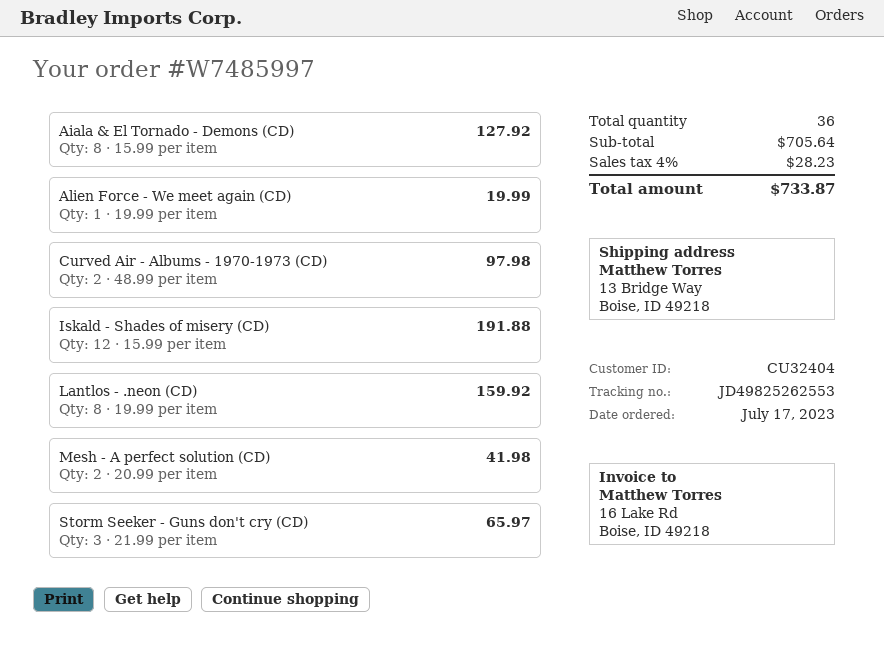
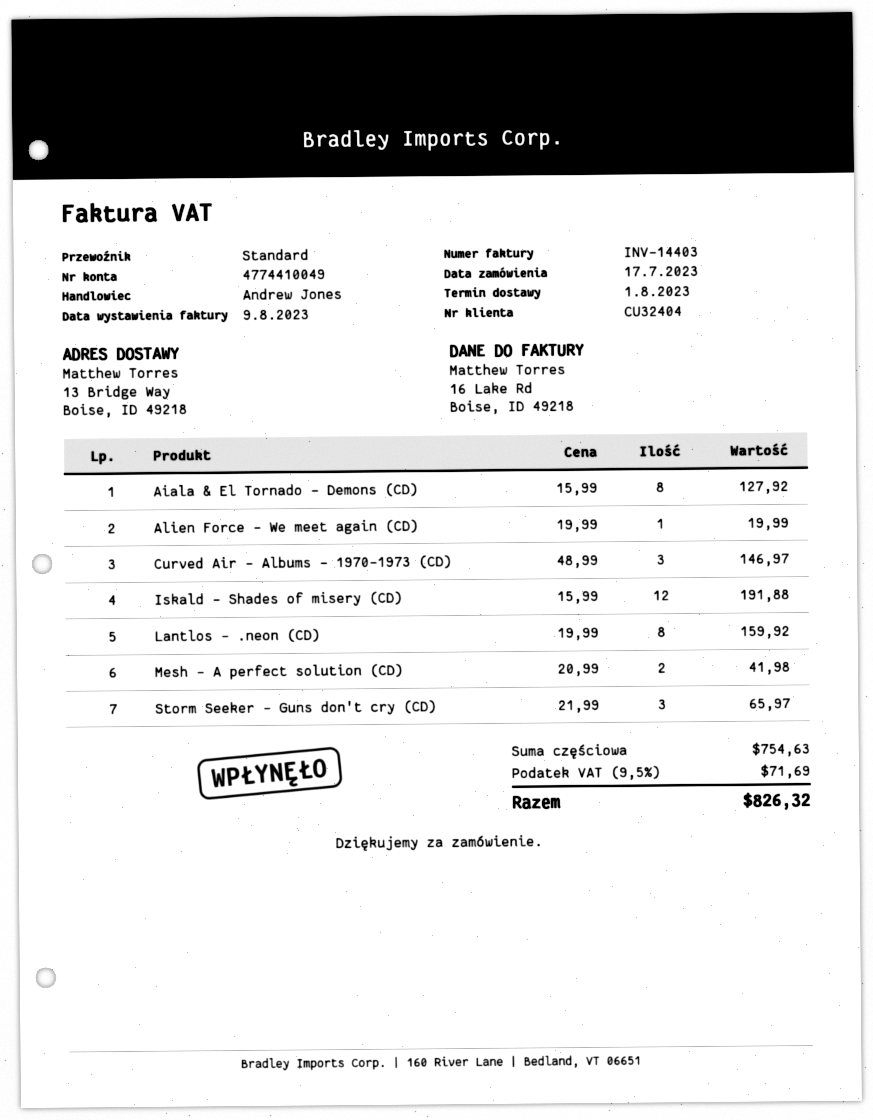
Curved Air - Albums - 1970-1973 (CD): 2 x 48.99 = 97.98 -> 3 x 48.99 = 146.97
subtotal: 705.64 -> 754.63
tax: 4% = 28.23 -> 9.5% = 71.69
total: 733.87 -> 826.32

